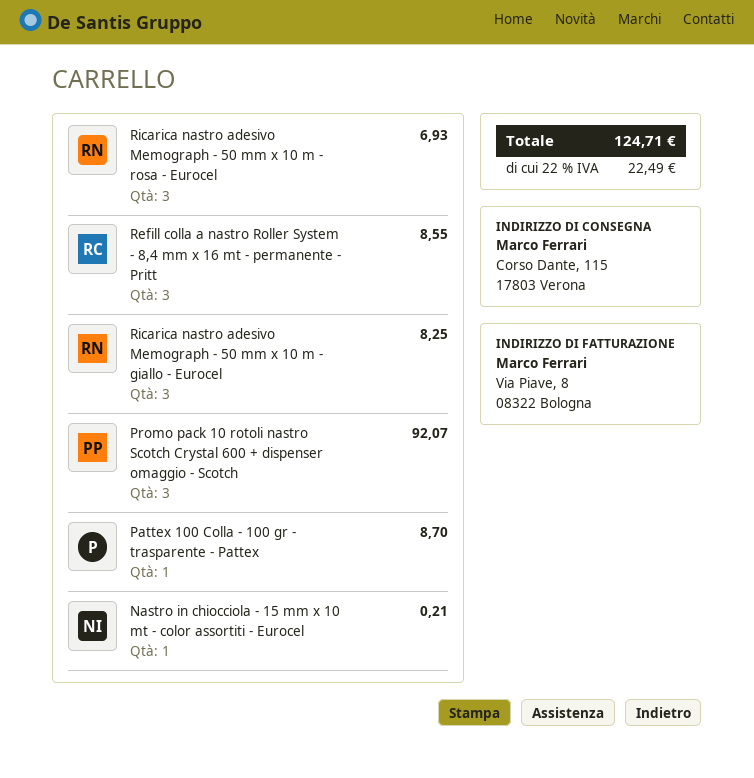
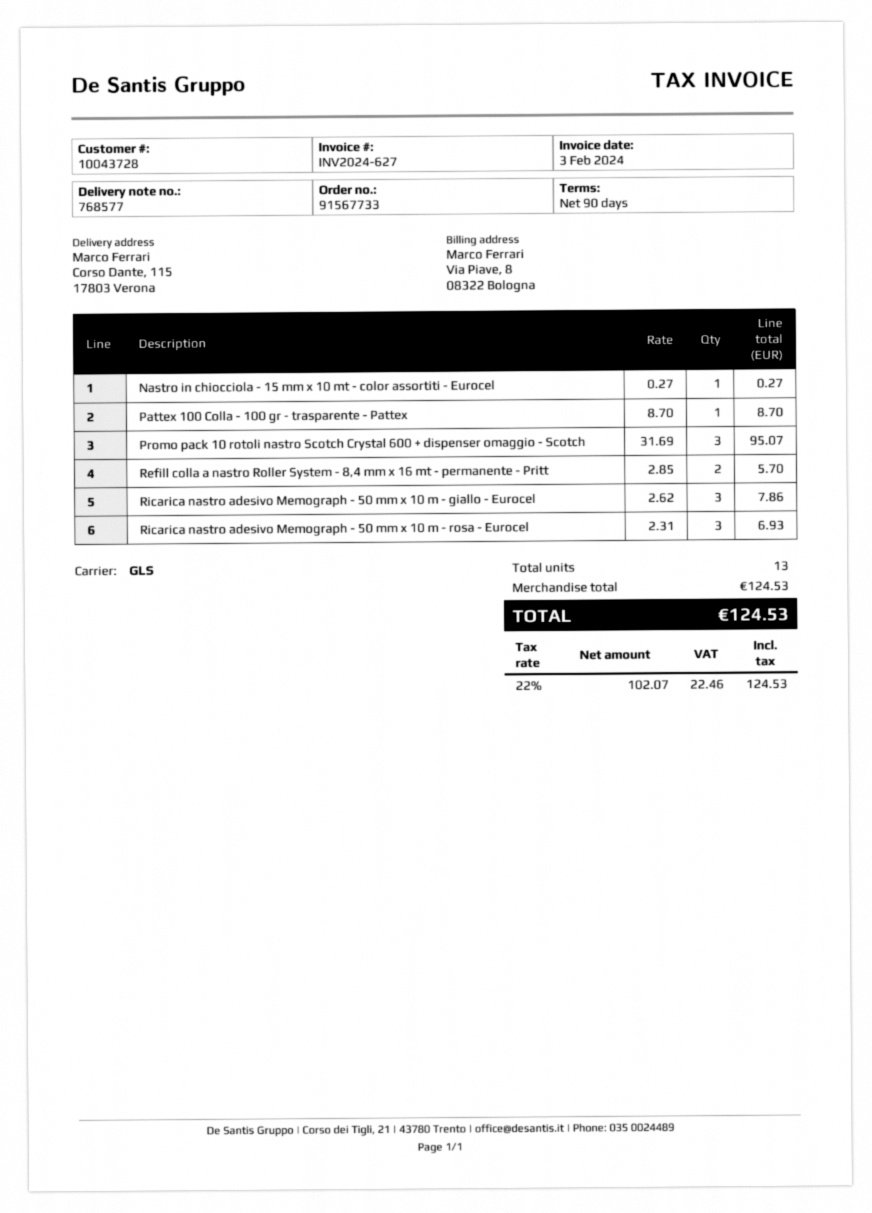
Refill colla a nastro Roller System - 8,4 mm x 16 mt - permanente - Pritt: 3 for 8.55 -> 2 for 5.70
Ricarica nastro adesivo Memograph - 50 mm x 10 m - giallo - Eurocel: 3 for 8.25 -> 3 for 7.86
Promo pack 10 rotoli nastro Scotch Crystal 600 + dispenser omaggio - Scotch: 3 for 92.07 -> 3 for 95.07
Nastro in chiocciola - 15 mm x 10 mt - color assortiti - Eurocel: 1 for 0.21 -> 1 for 0.27
tax: 22% = 22.49 -> 22% = 22.46
total: 124.71 -> 124.53

